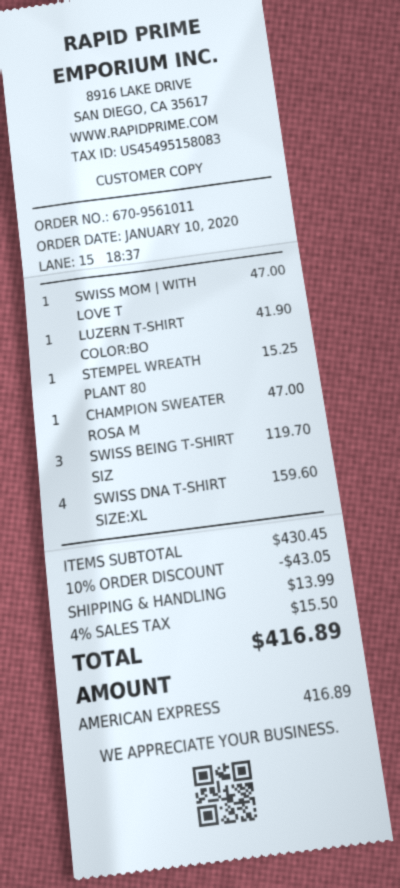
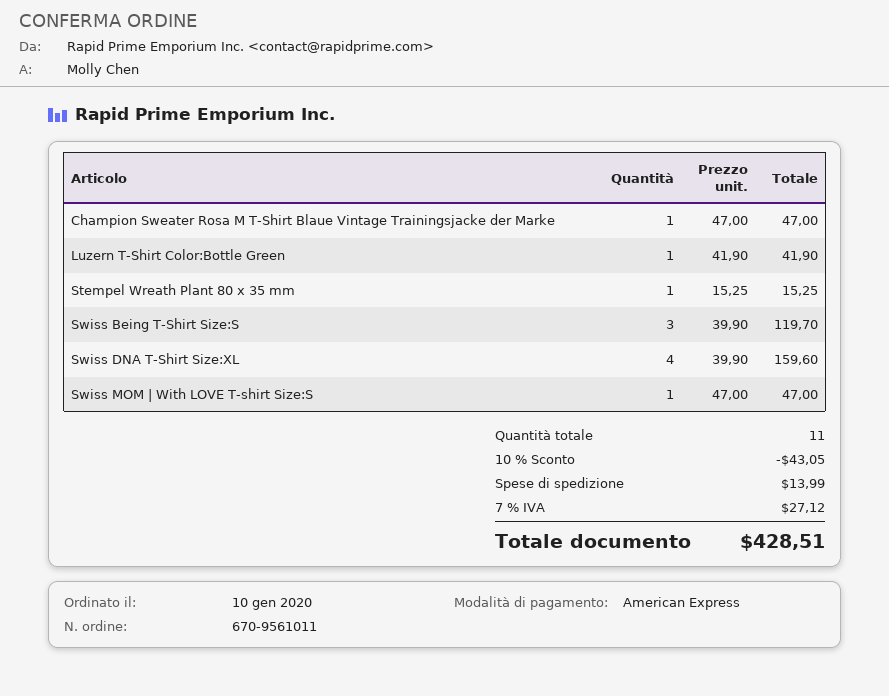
tax: 4% = 15.50 -> 7% = 27.12
total: 416.89 -> 428.51

